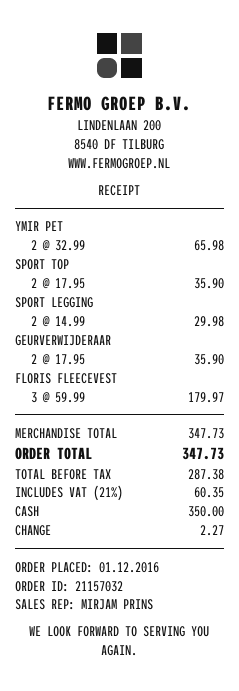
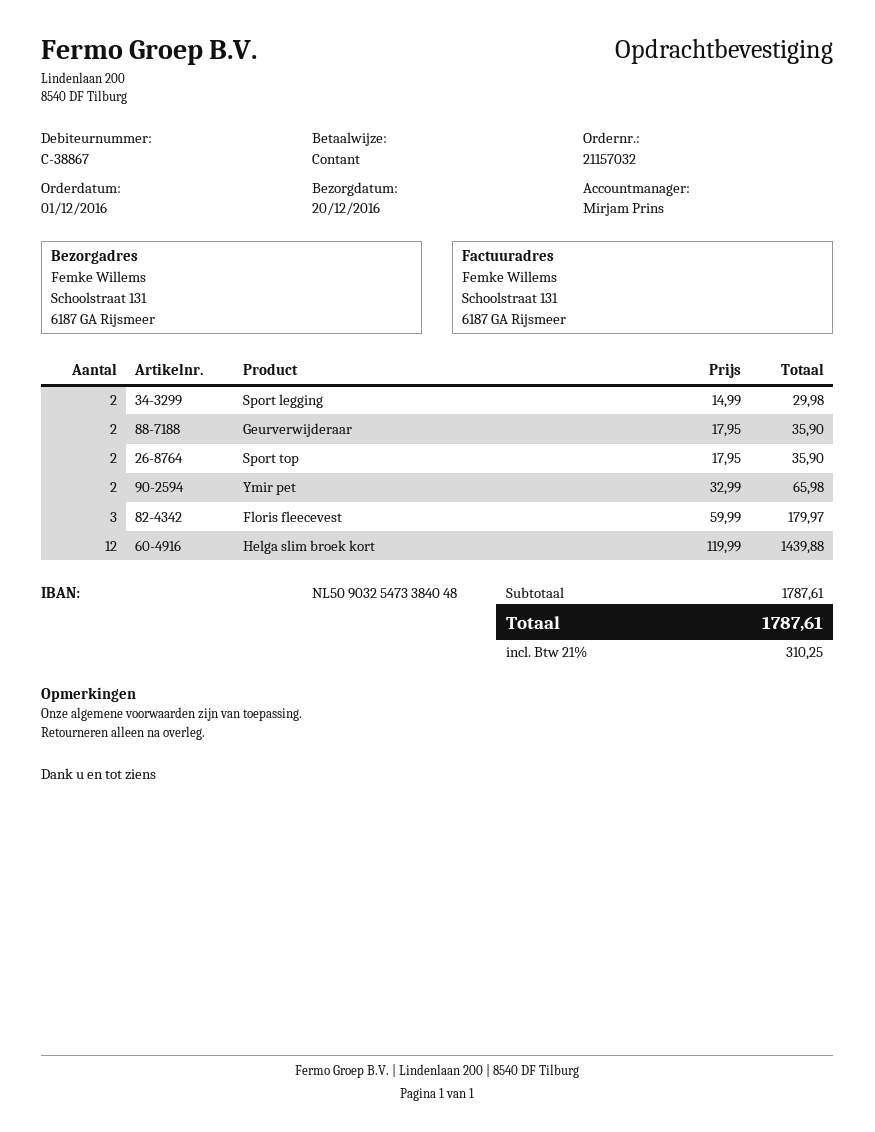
Helga slim broek kort: none -> 12 x 119.99 = 1439.88
subtotal: 347.73 -> 1787.61
tax: 21% = 60.35 -> 21% = 310.25
total: 347.73 -> 1787.61

